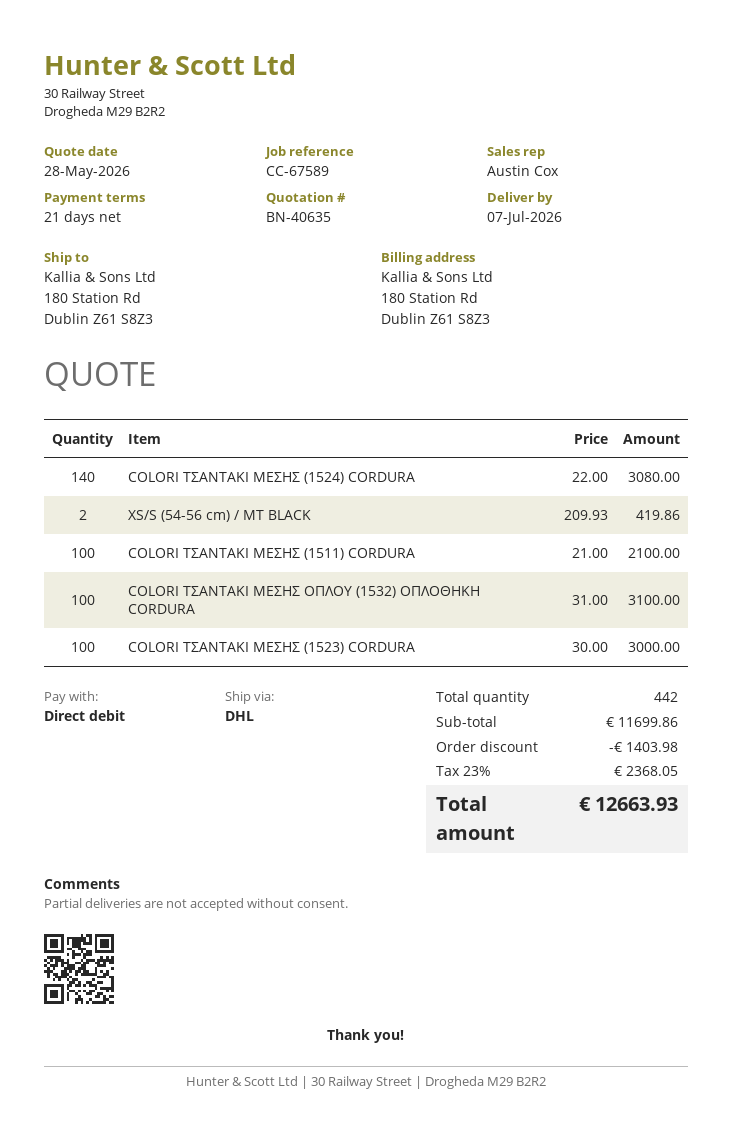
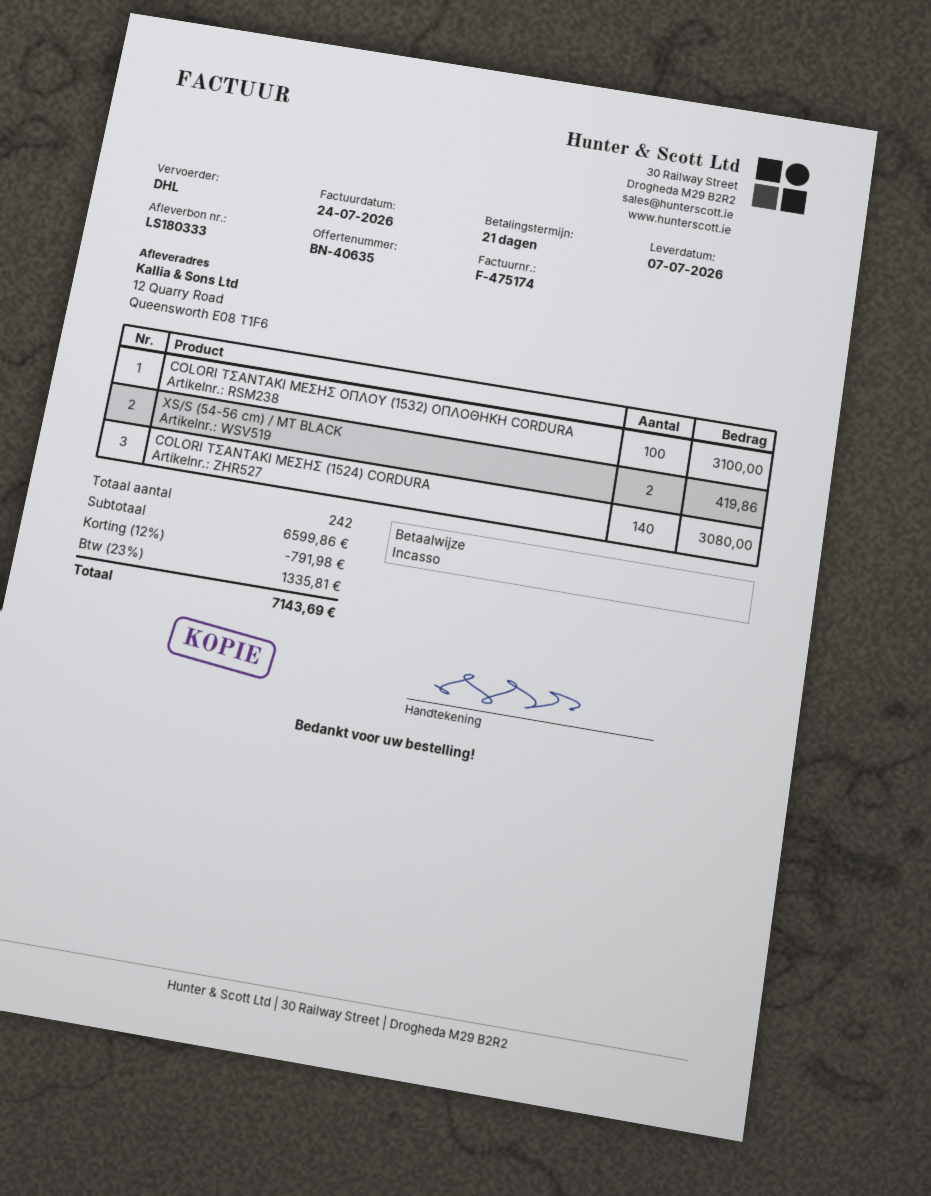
ship to: 180 Station Rd, Dublin Z61 S8Z3 -> 12 Quarry Road, Queensworth E08 T1F6
COLORI ΤΣΑΝΤΑΚΙ ΜΕΣΗΣ (1511) CORDURA: 100 for 2100.00 -> none
COLORI ΤΣΑΝΤΑΚΙ ΜΕΣΗΣ (1523) CORDURA: 100 for 3000.00 -> none
total quantity: 442 -> 242
subtotal: 11699.86 -> 6599.86
discount: 1403.98 -> 791.98
tax: 23% = 2368.05 -> 23% = 1335.81
total: 12663.93 -> 7143.69

